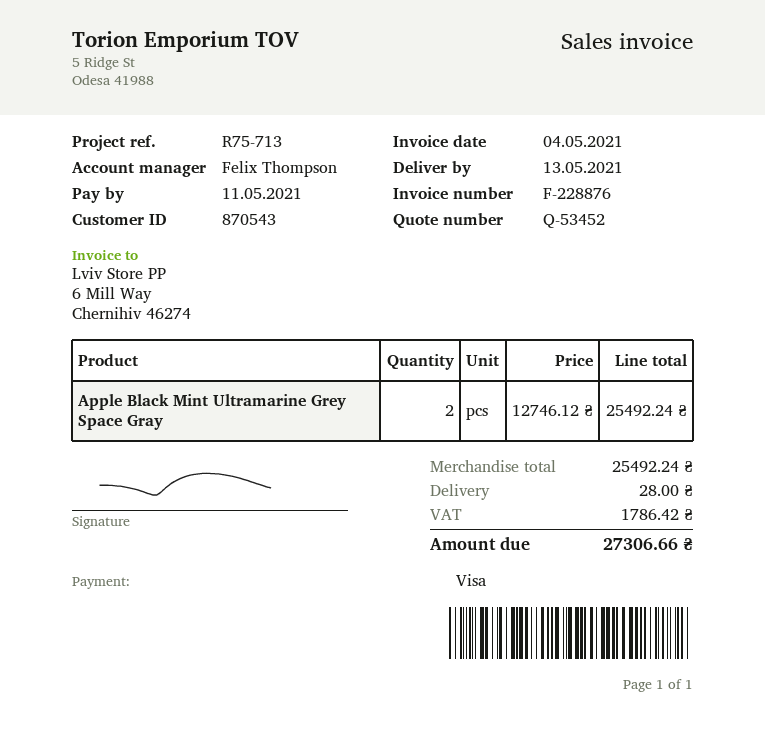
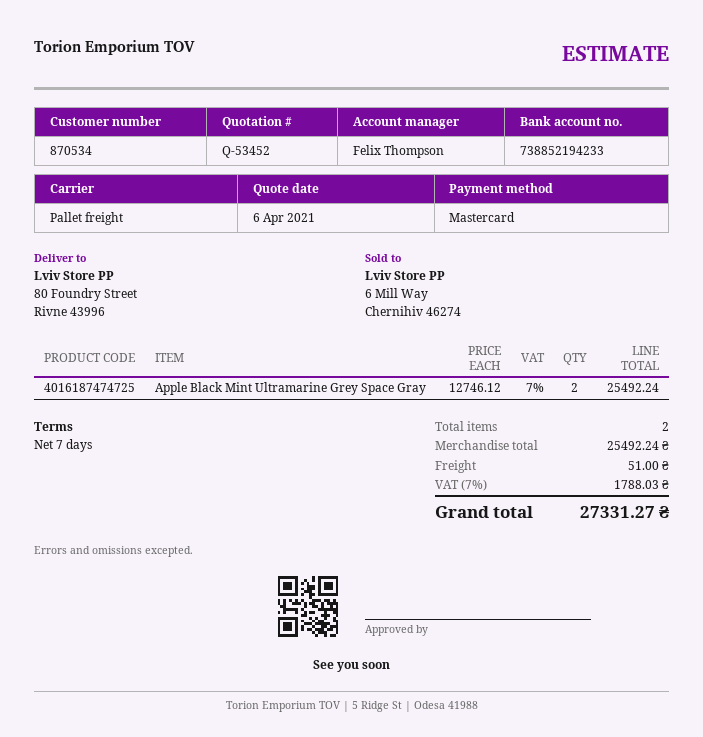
customer number: 870543 -> 870534
payment method: Visa -> Mastercard
shipping: 28.00 -> 51.00
tax: 1786.42 -> 1788.03
total: 27306.66 -> 27331.27

